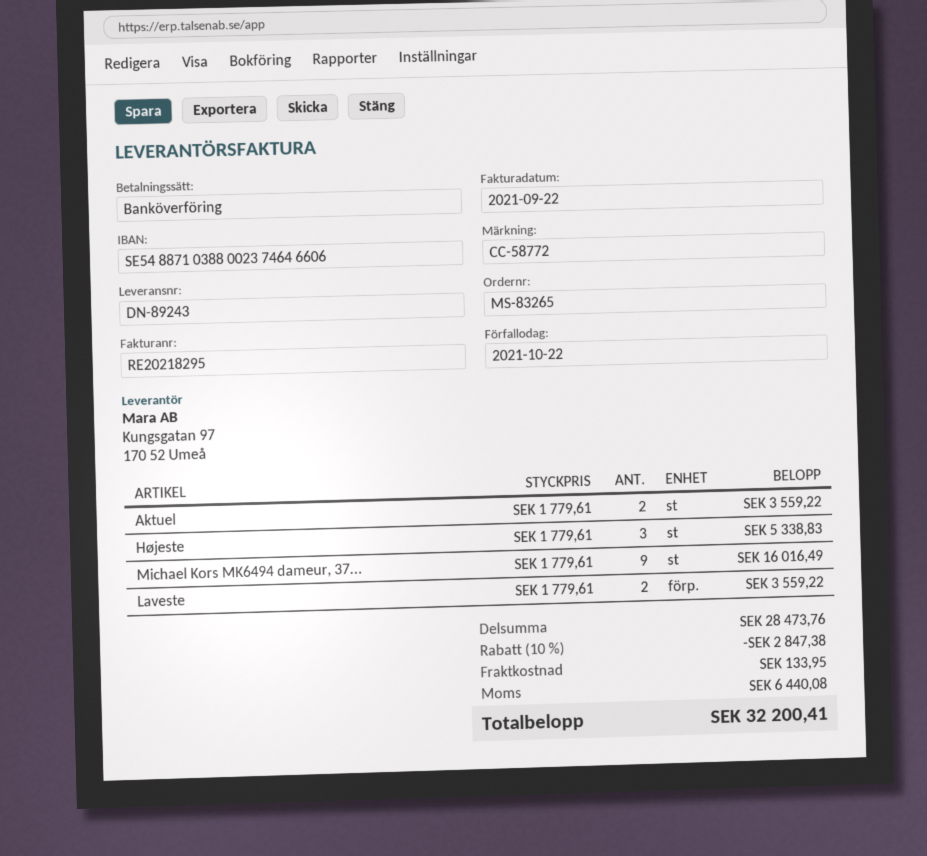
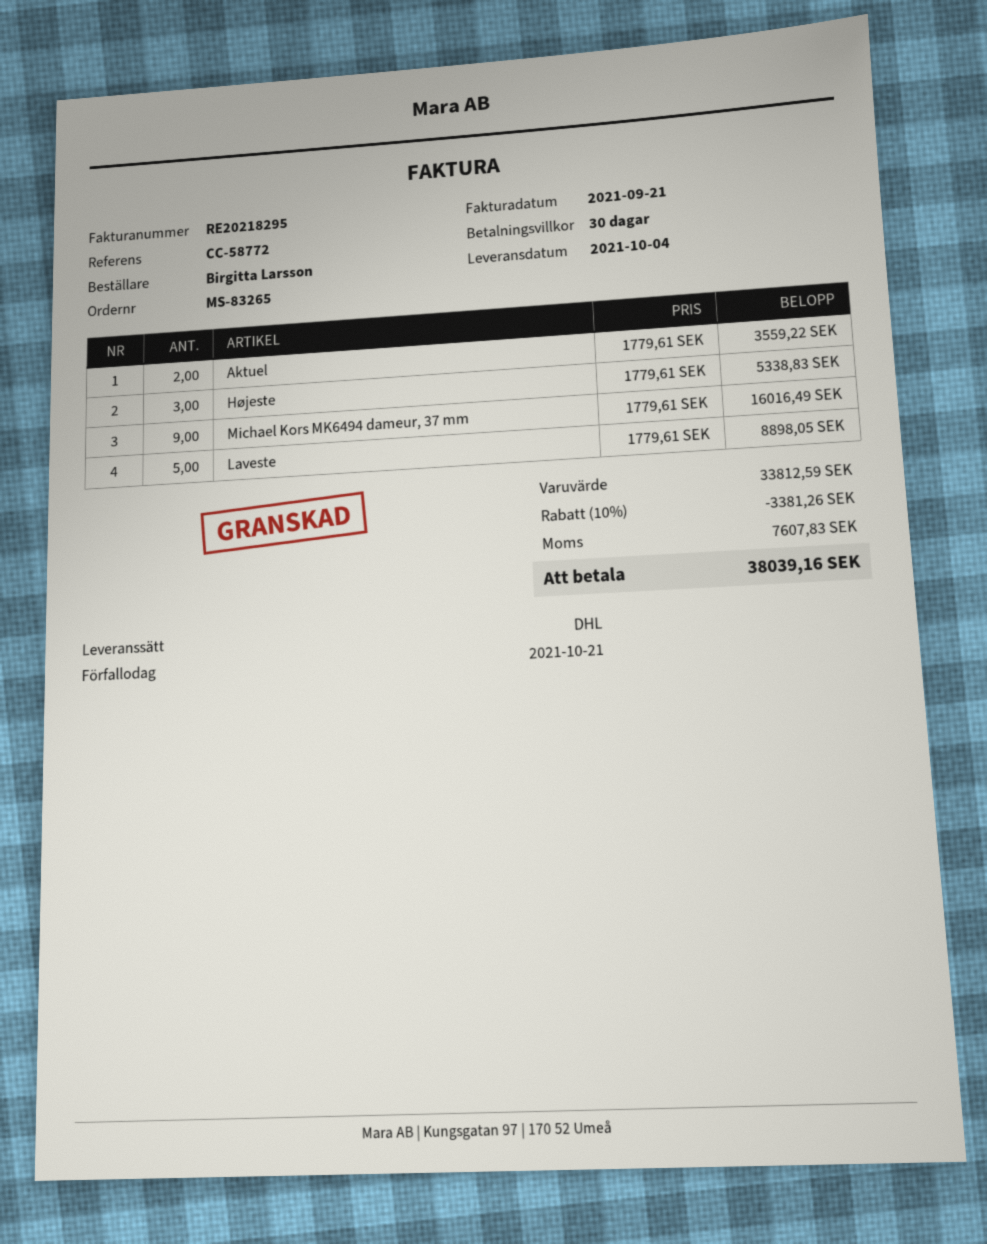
invoice date: 2021-09-22 -> 2021-09-21
due date: 2021-10-22 -> 2021-10-21
Laveste: 2 x 1779.61 = 3559.22 -> 5 x 1779.61 = 8898.05
subtotal: 28473.76 -> 33812.59
discount: 10% = 2847.38 -> 10% = 3381.26
shipping: 133.95 -> none
tax: 6440.08 -> 7607.83
total: 32200.41 -> 38039.16

